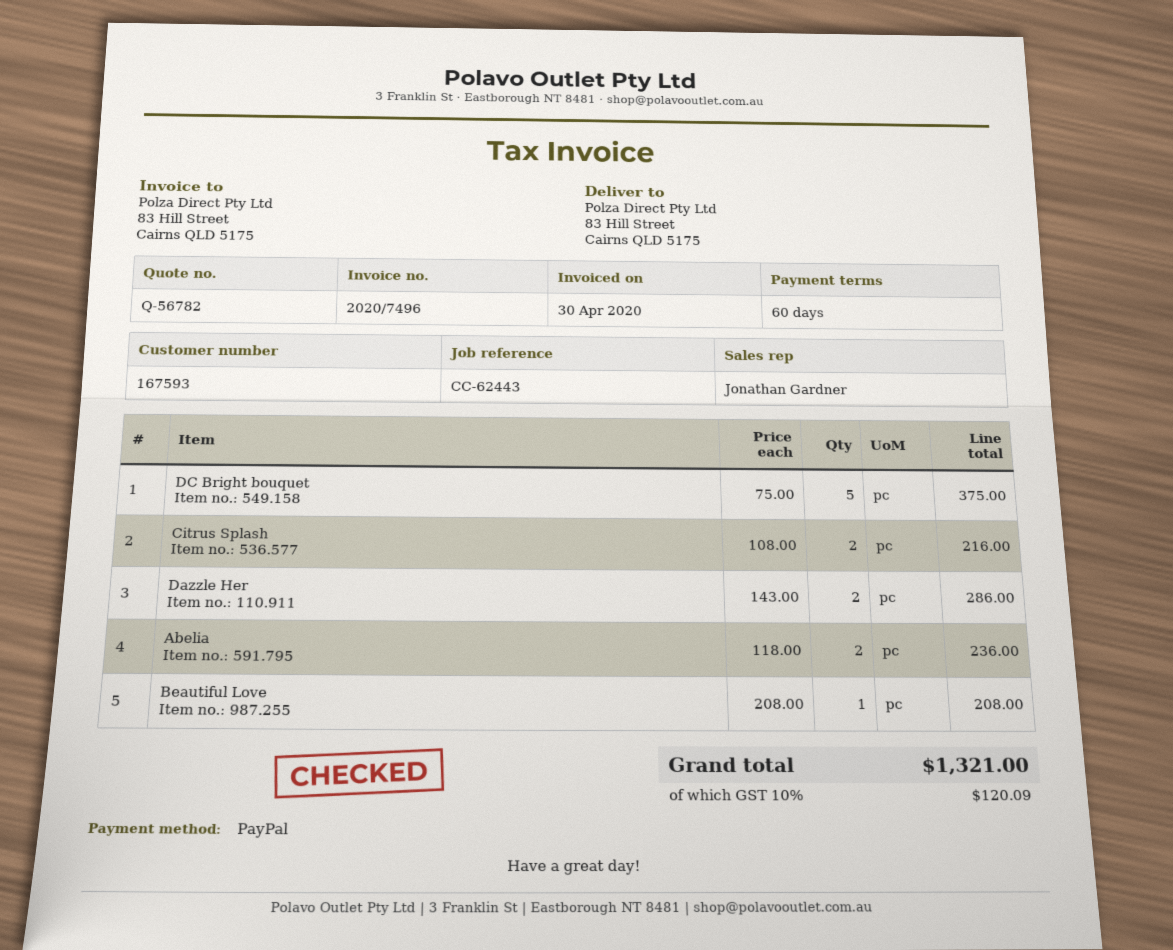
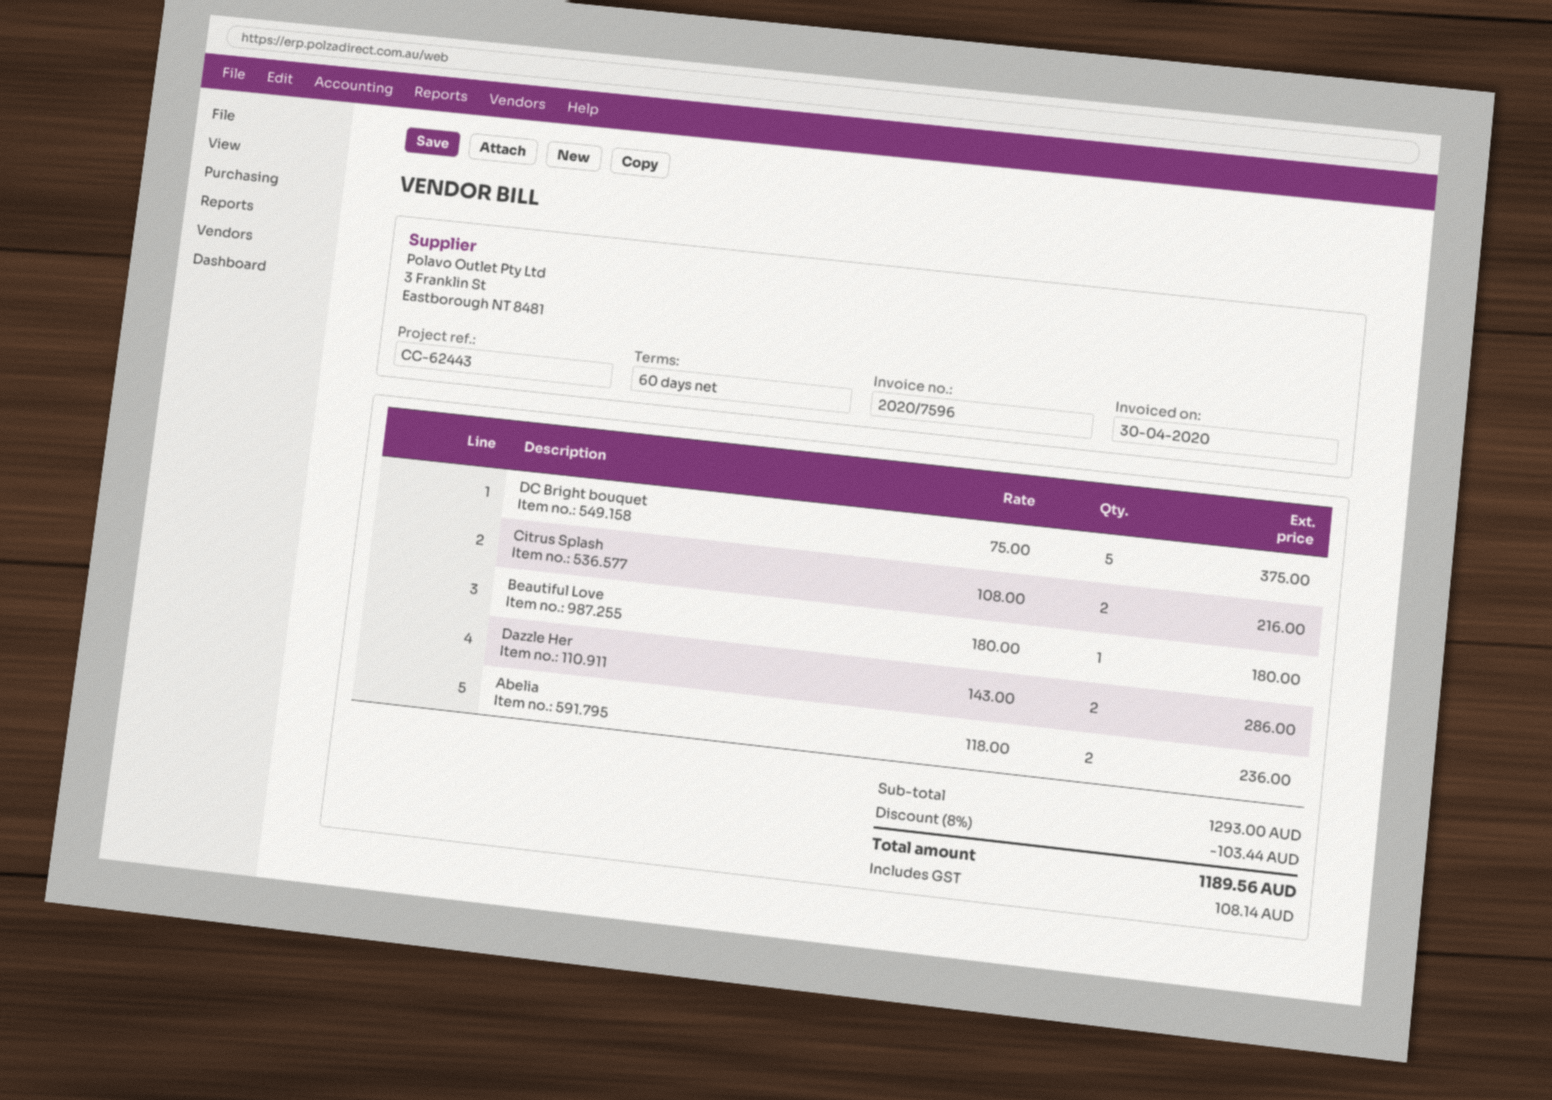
invoice number: 2020/7496 -> 2020/7596
Beautiful Love: 1 x 208.00 = 208.00 -> 1 x 180.00 = 180.00
discount: none -> 8% = 103.44
tax: 120.09 -> 108.14
total: 1321.00 -> 1189.56

